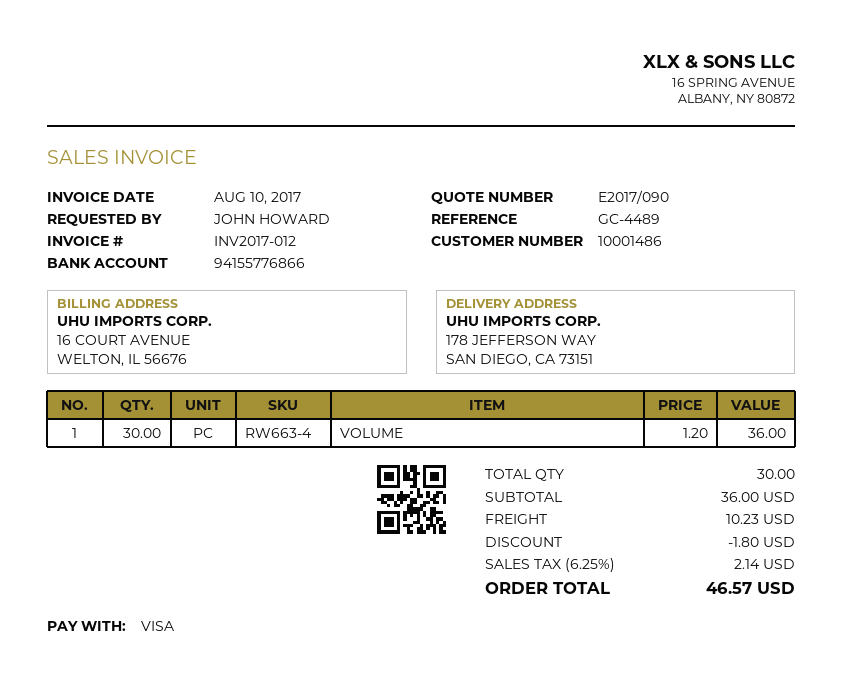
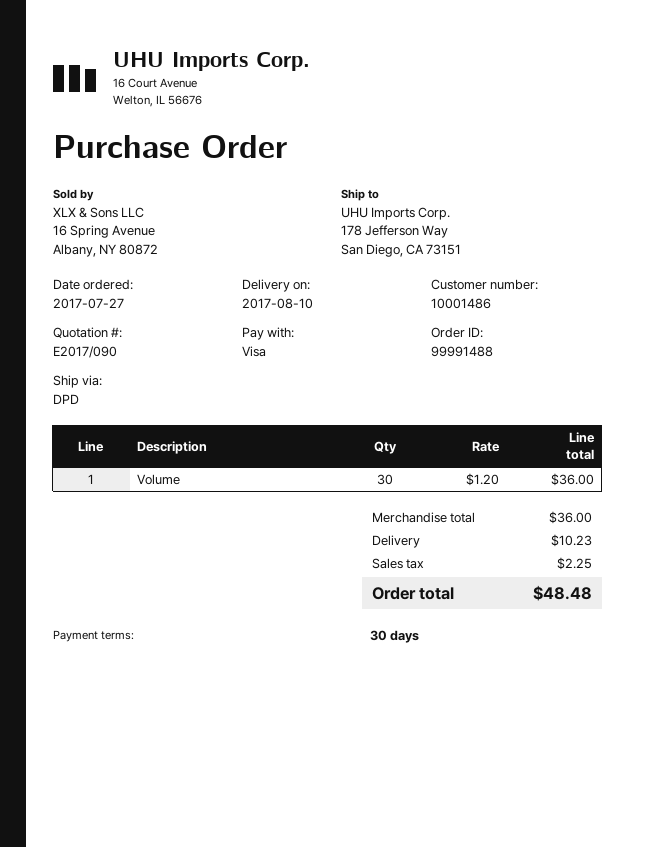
discount: 1.80 -> none
tax: 2.14 -> 2.25
total: 46.57 -> 48.48

